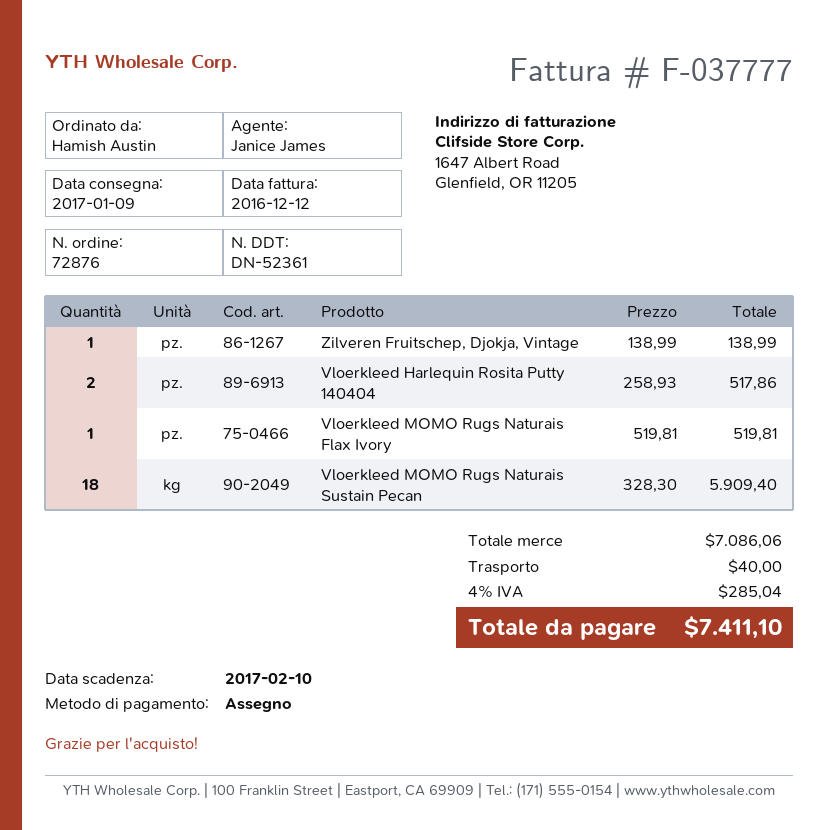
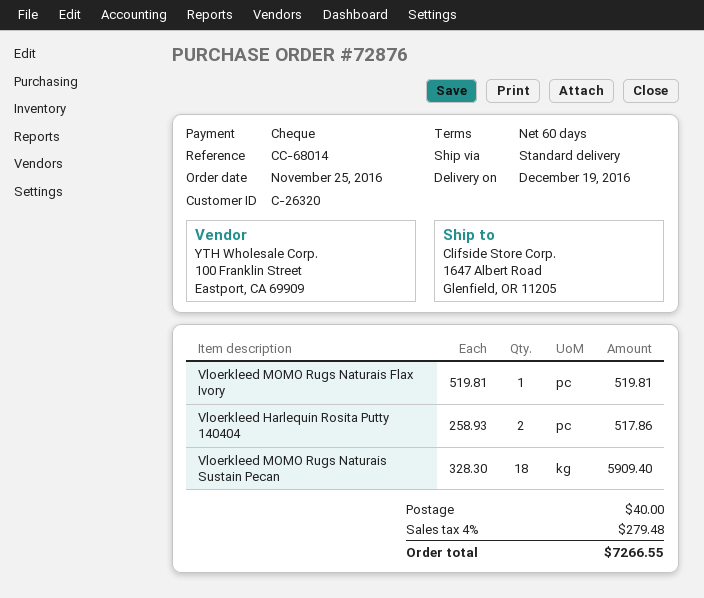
delivery date: 2017-01-09 -> 2016-12-19
Zilveren Fruitschep, Djokja, Vintage: 1 x 138.99 = 138.99 -> none
tax: 4% = 285.04 -> 4% = 279.48
total: 7411.10 -> 7266.55

